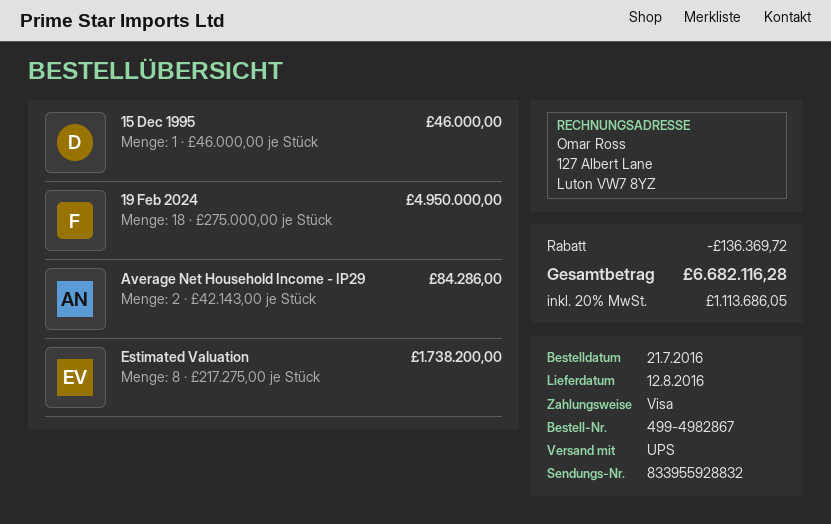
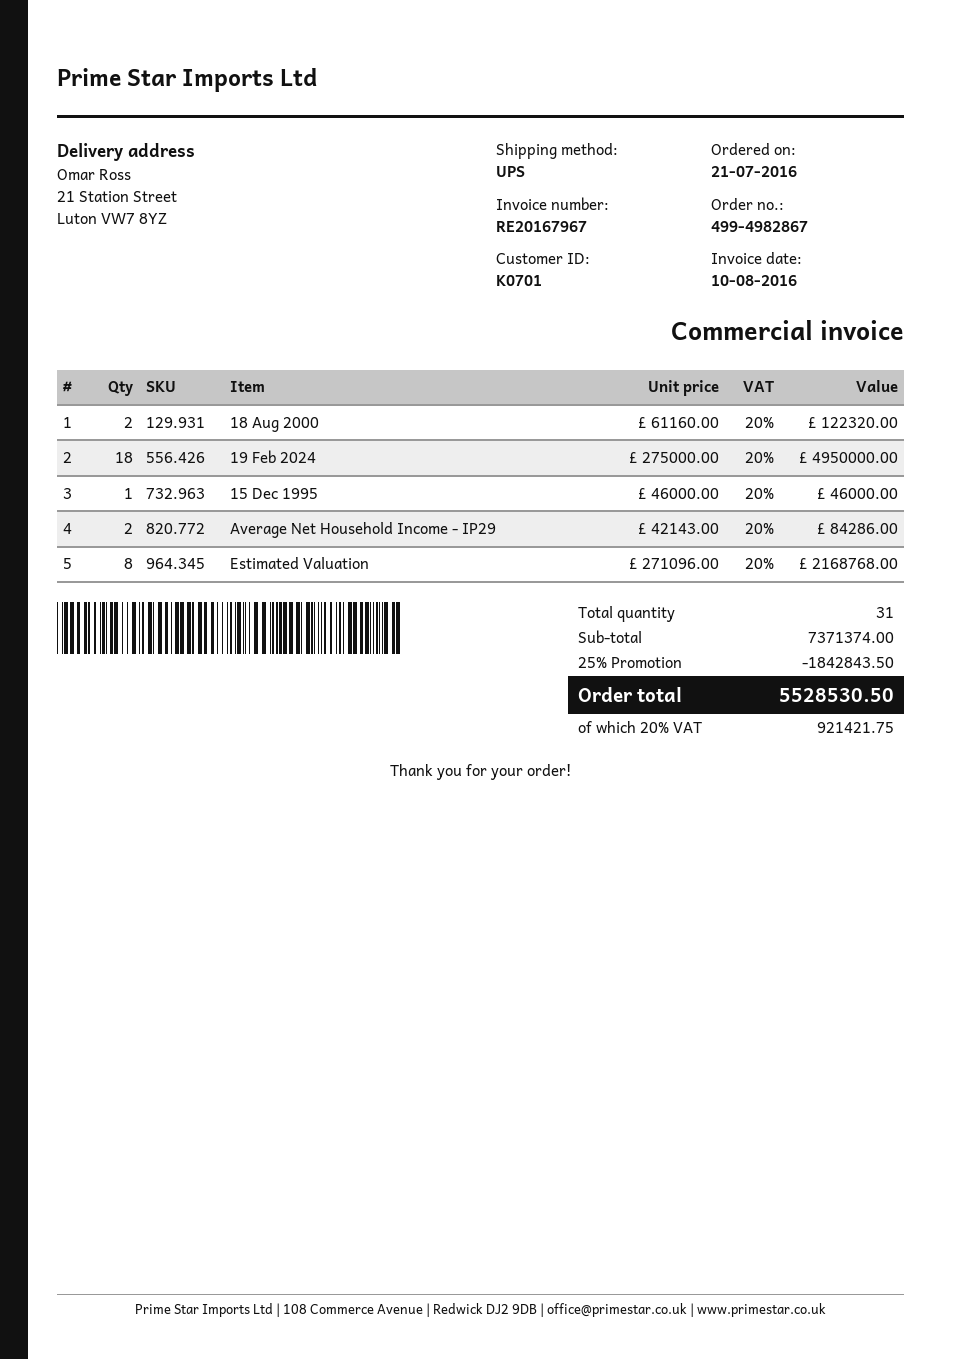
Estimated Valuation: 8 x 217275.00 = 1738200.00 -> 8 x 271096.00 = 2168768.00
18 Aug 2000: none -> 2 x 61160.00 = 122320.00
discount: 136369.72 -> 1842843.50
tax: 20% = 1113686.05 -> 20% = 921421.75
total: 6682116.28 -> 5528530.50

